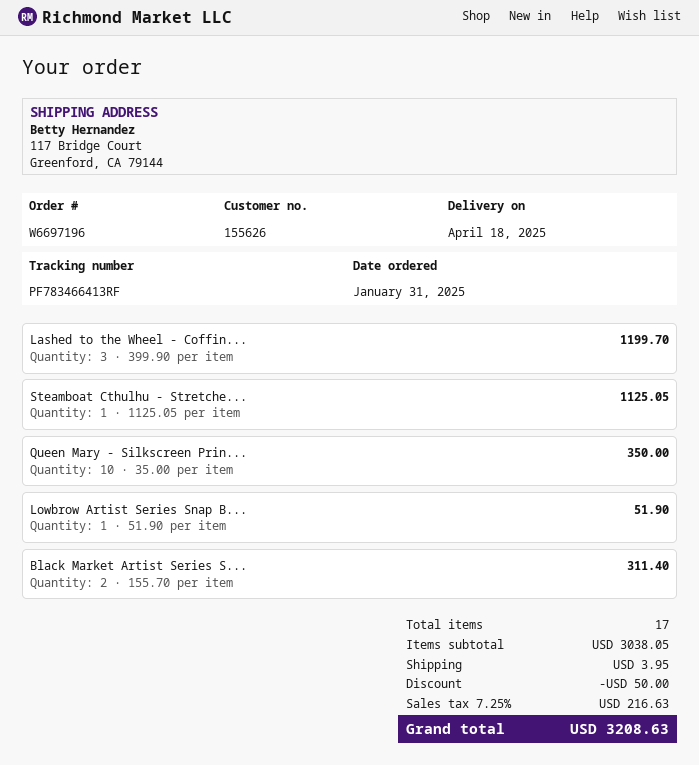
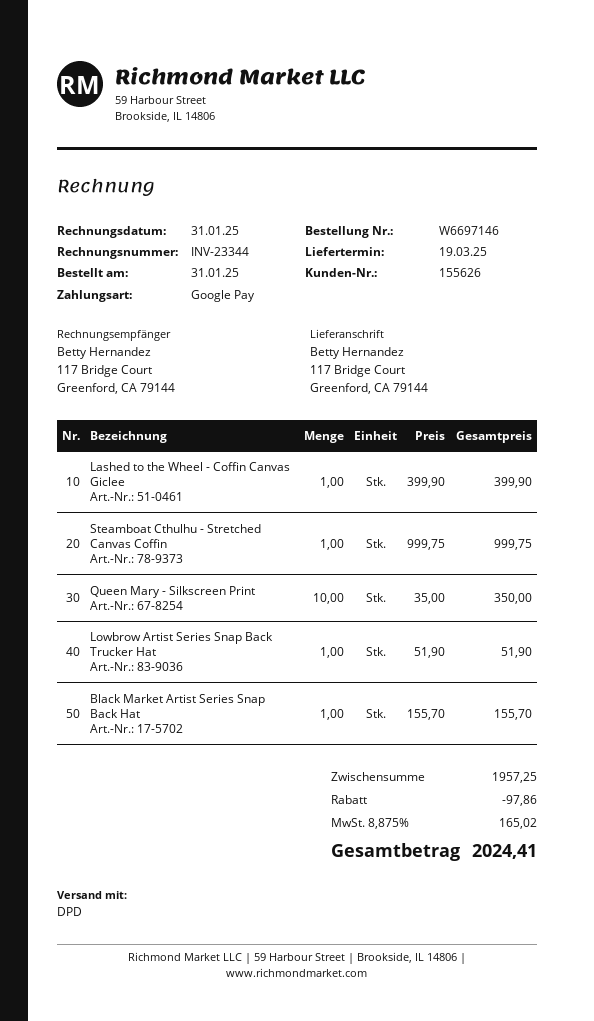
order number: W6697196 -> W6697146
delivery date: 2025-04-18 -> 2025-03-19
Lashed to the Wheel - Coffin...: 3 x 399.90 = 1199.70 -> 1 x 399.90 = 399.90
Steamboat Cthulhu - Stretche...: 1 x 1125.05 = 1125.05 -> 1 x 999.75 = 999.75
Black Market Artist Series S...: 2 x 155.70 = 311.40 -> 1 x 155.70 = 155.70
subtotal: 3038.05 -> 1957.25
discount: 50.00 -> 97.86
shipping: 3.95 -> none
tax: 7.25% = 216.63 -> 8.875% = 165.02
total: 3208.63 -> 2024.41

